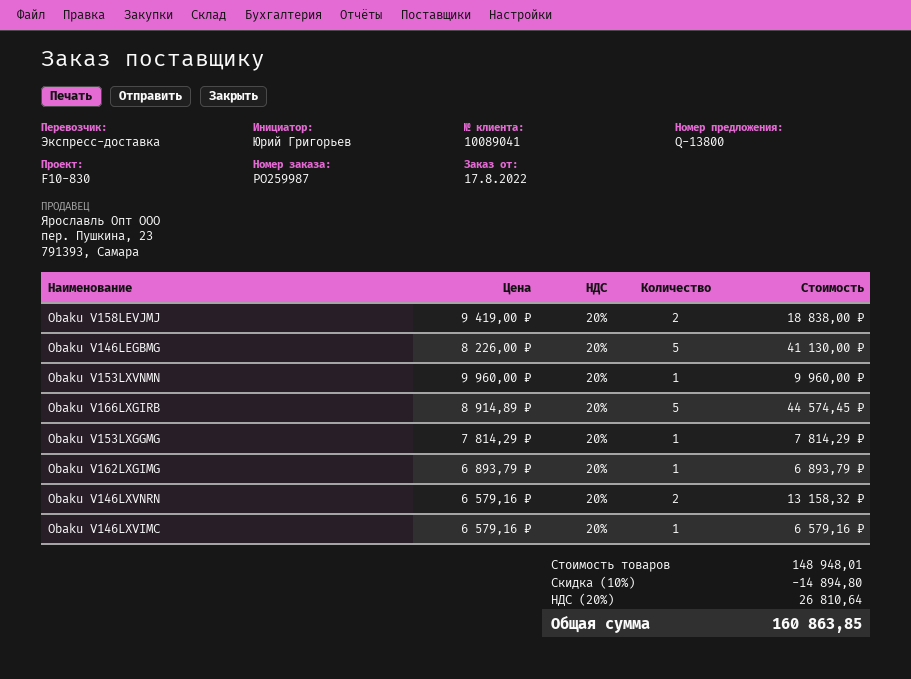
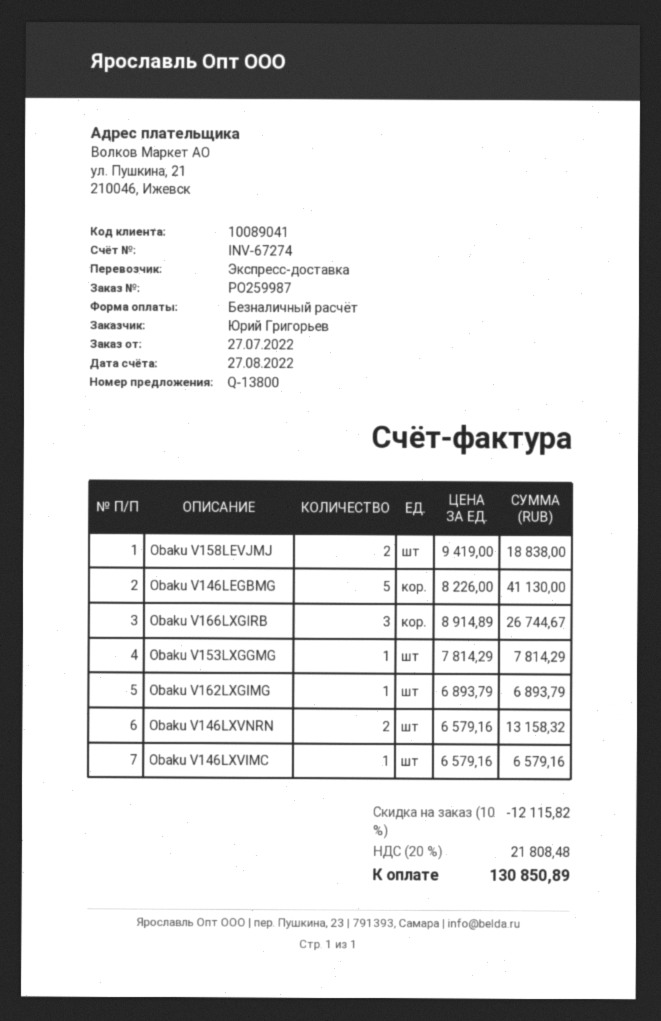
order date: 2022-08-17 -> 2022-07-27
Obaku V153LXVNMN: 1 x 9960.00 = 9960.00 -> none
Obaku V166LXGIRB: 5 x 8914.89 = 44574.45 -> 3 x 8914.89 = 26744.67
discount: 10% = 14894.80 -> 10% = 12115.82
tax: 20% = 26810.64 -> 20% = 21808.48
total: 160863.85 -> 130850.89

